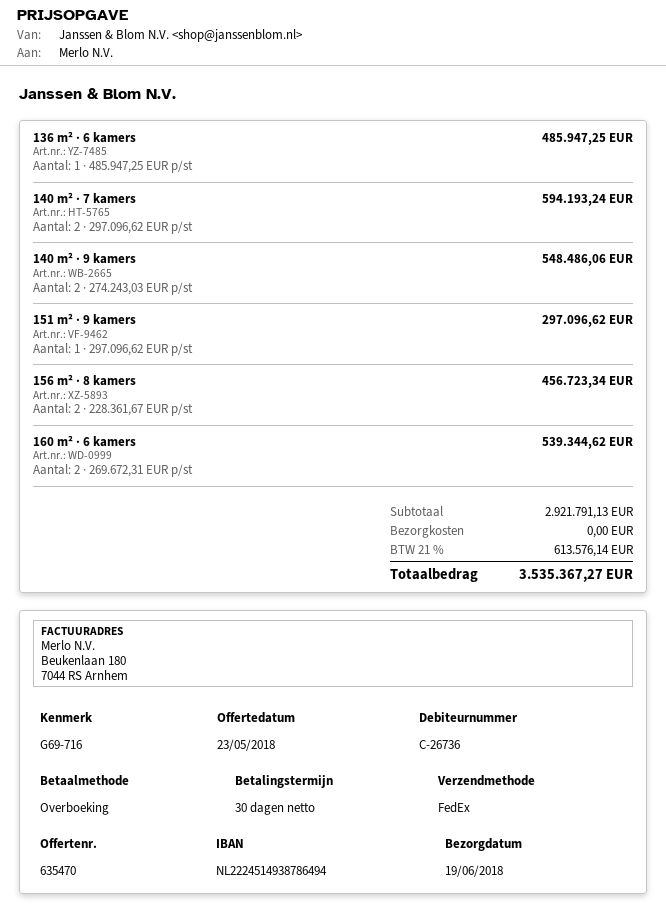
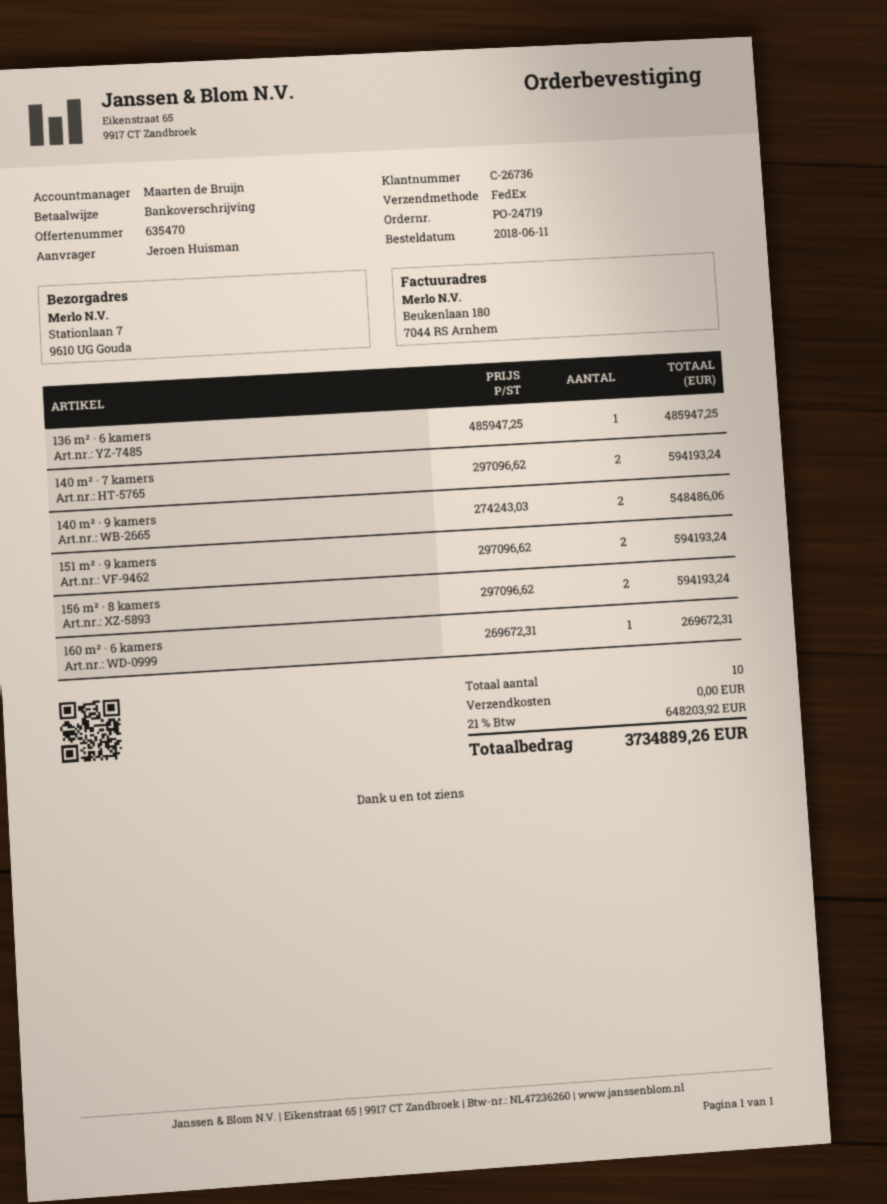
151 m² · 9 kamers: 1 x 297096.62 = 297096.62 -> 2 x 297096.62 = 594193.24
156 m² · 8 kamers: 2 x 228361.67 = 456723.34 -> 2 x 297096.62 = 594193.24
160 m² · 6 kamers: 2 x 269672.31 = 539344.62 -> 1 x 269672.31 = 269672.31
tax: 21% = 613576.14 -> 21% = 648203.92
total: 3535367.27 -> 3734889.26

